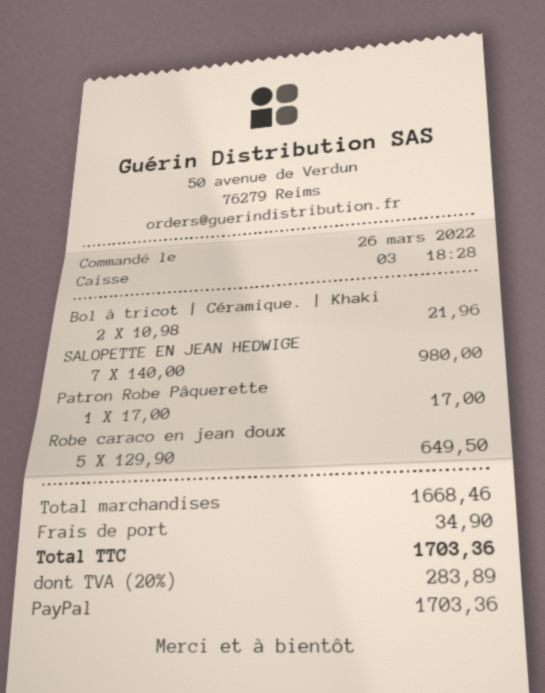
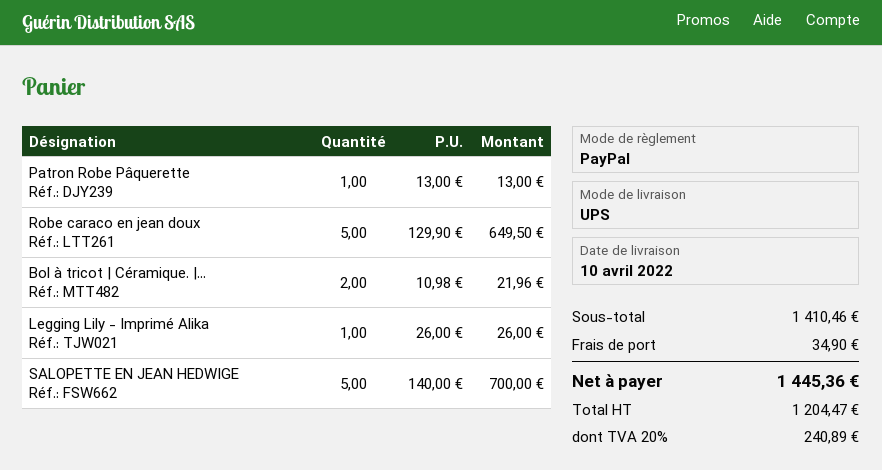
SALOPETTE EN JEAN HEDWIGE: 7 x 140.00 = 980.00 -> 5 x 140.00 = 700.00
Patron Robe Pâquerette: 1 x 17.00 = 17.00 -> 1 x 13.00 = 13.00
Legging Lily - Imprimé Alika: none -> 1 x 26.00 = 26.00
subtotal: 1668.46 -> 1410.46
tax: 20% = 283.89 -> 20% = 240.89
total: 1703.36 -> 1445.36

